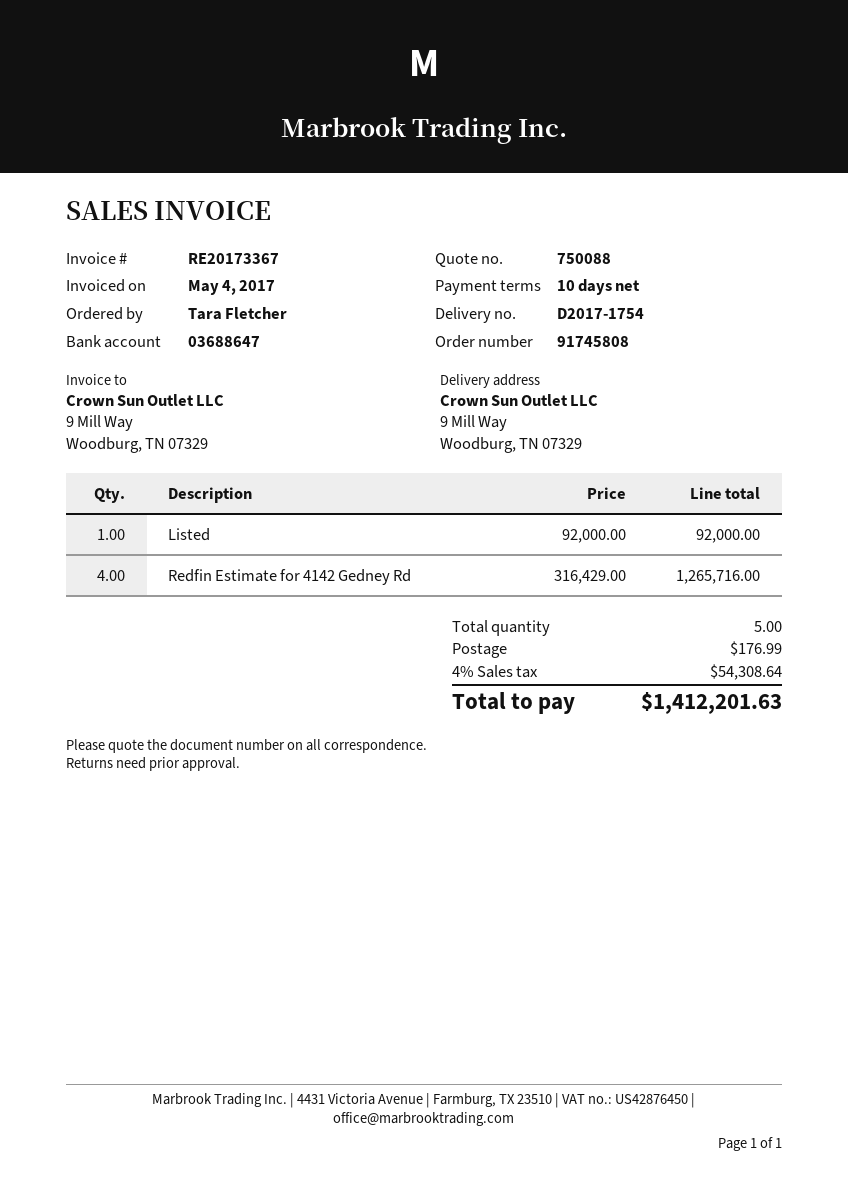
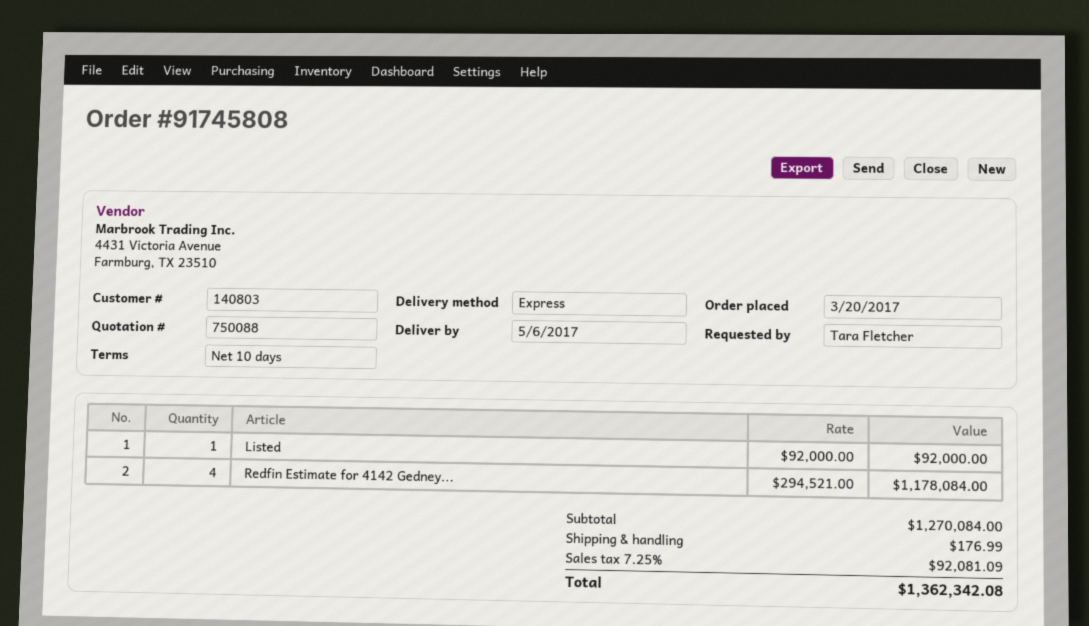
Redfin Estimate for 4142 Gedney Rd: 4 x 316429.00 = 1265716.00 -> 4 x 294521.00 = 1178084.00
tax: 4% = 54308.64 -> 7.25% = 92081.09
total: 1412201.63 -> 1362342.08

